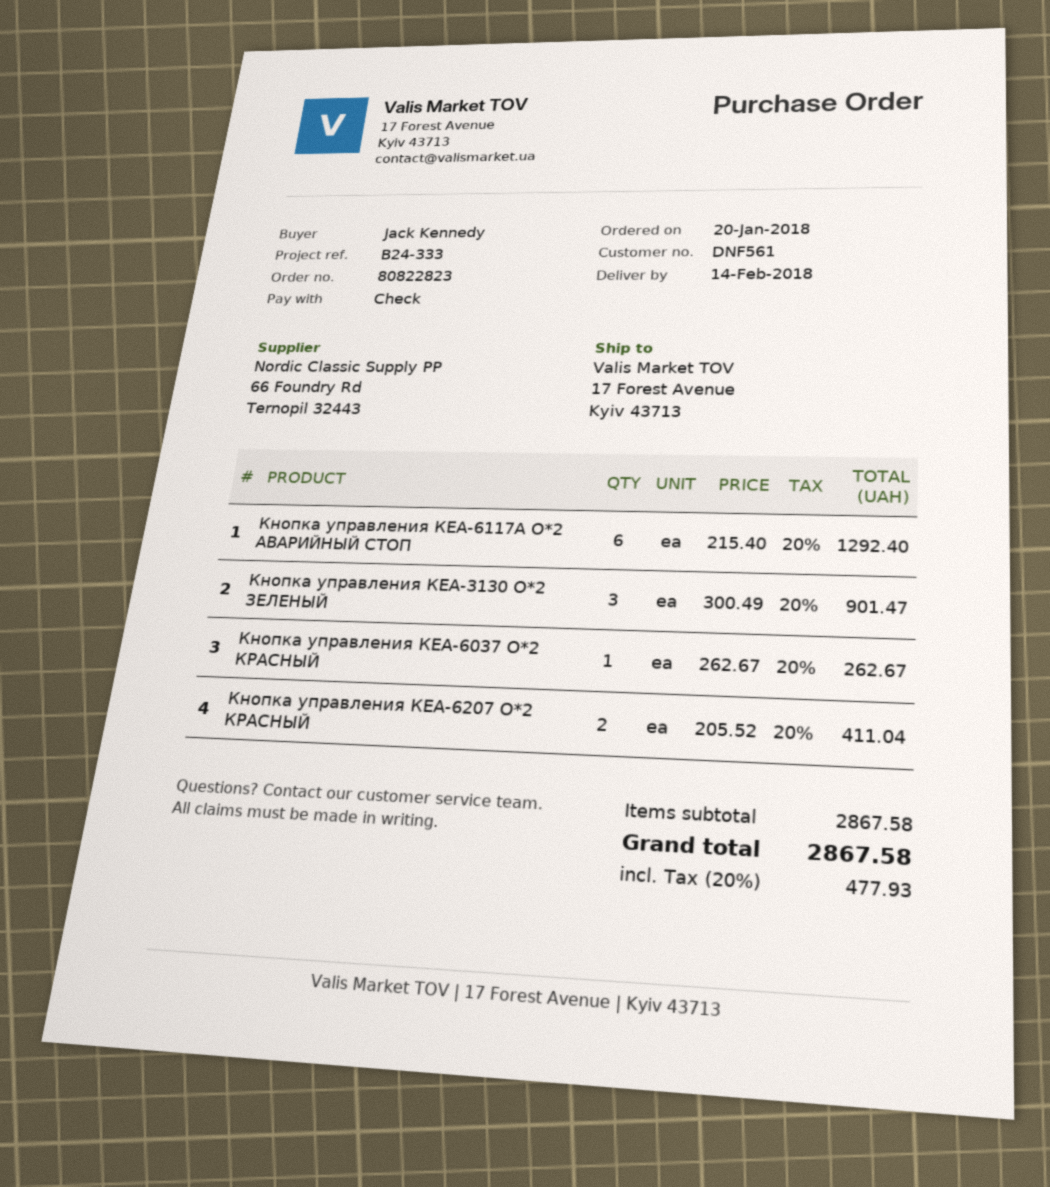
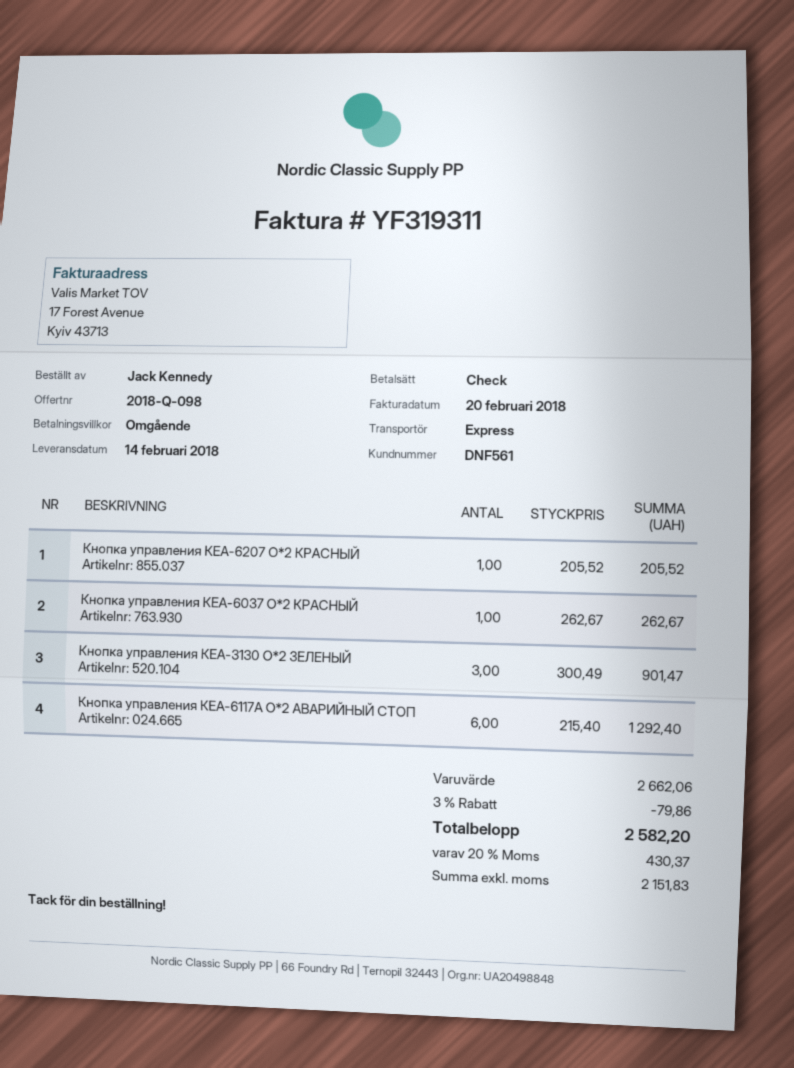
Кнопка управления КЕА-6207 О*2 КРАСНЫЙ: 2 x 205.52 = 411.04 -> 1 x 205.52 = 205.52
subtotal: 2867.58 -> 2662.06
discount: none -> 3% = 79.86
tax: 20% = 477.93 -> 20% = 430.37
total: 2867.58 -> 2582.20

